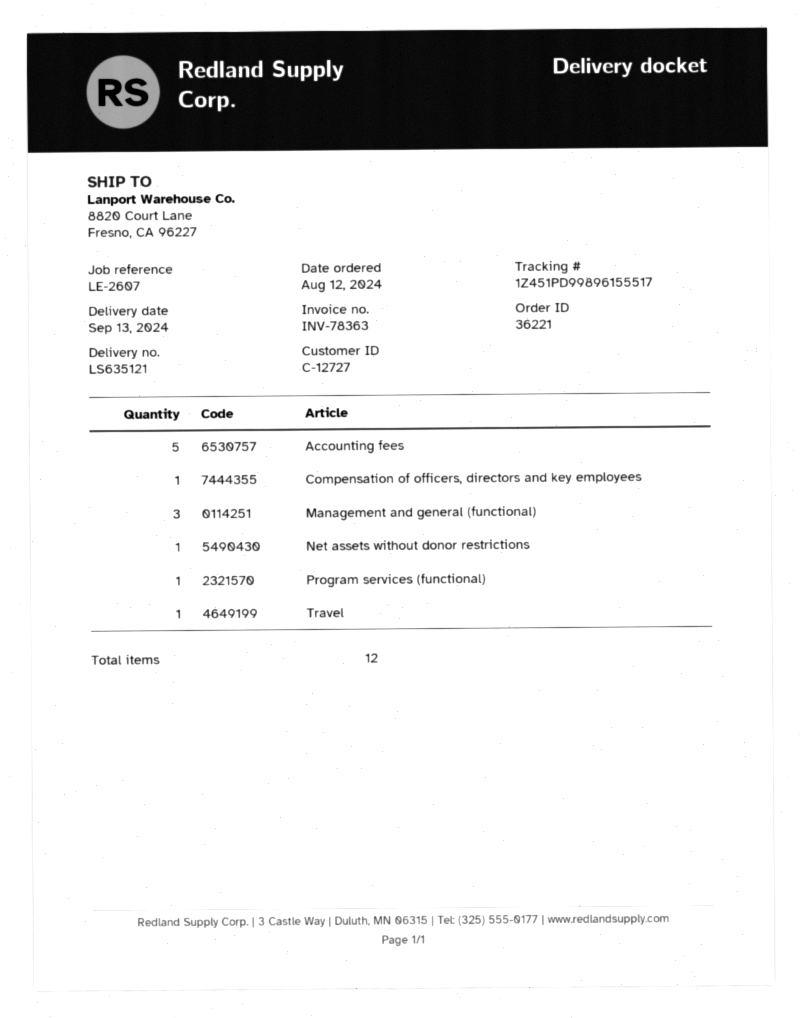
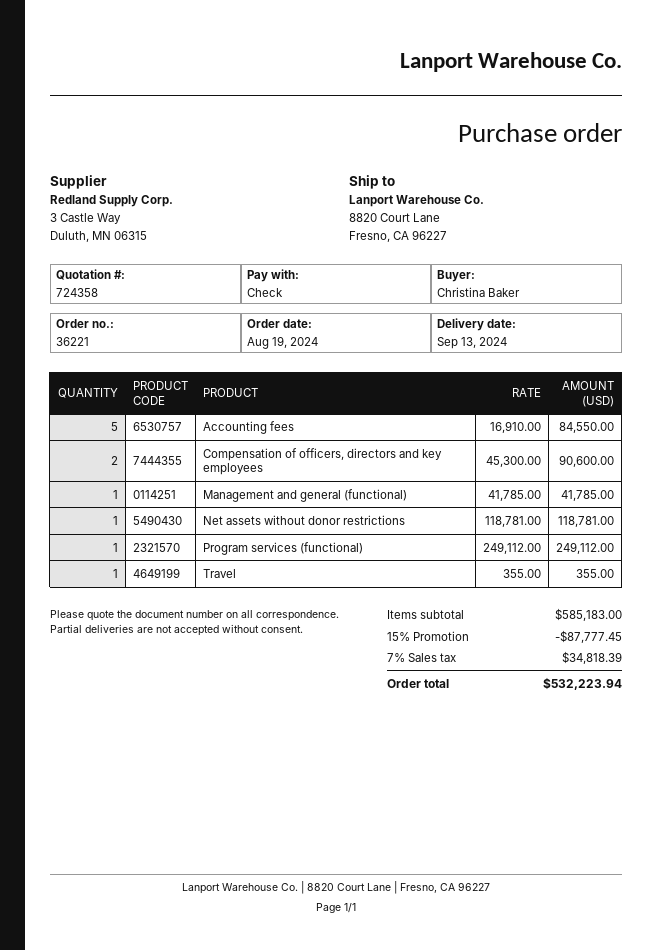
order date: 2024-08-12 -> 2024-08-19
Compensation of officers, directors and key employees: 1 -> 2
Management and general (functional): 3 -> 1

